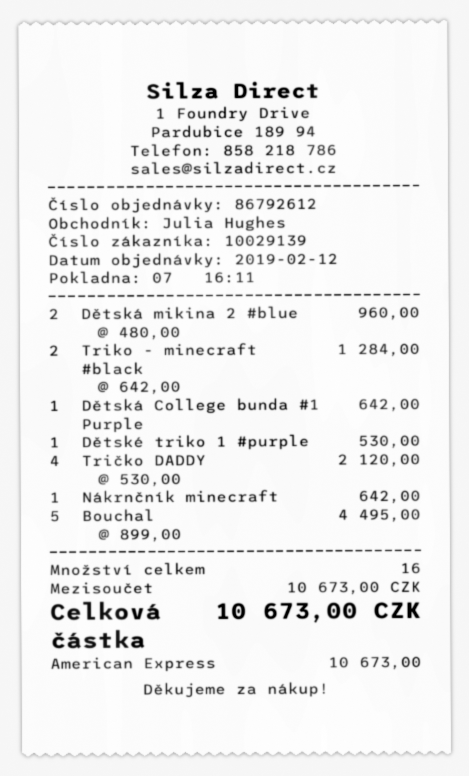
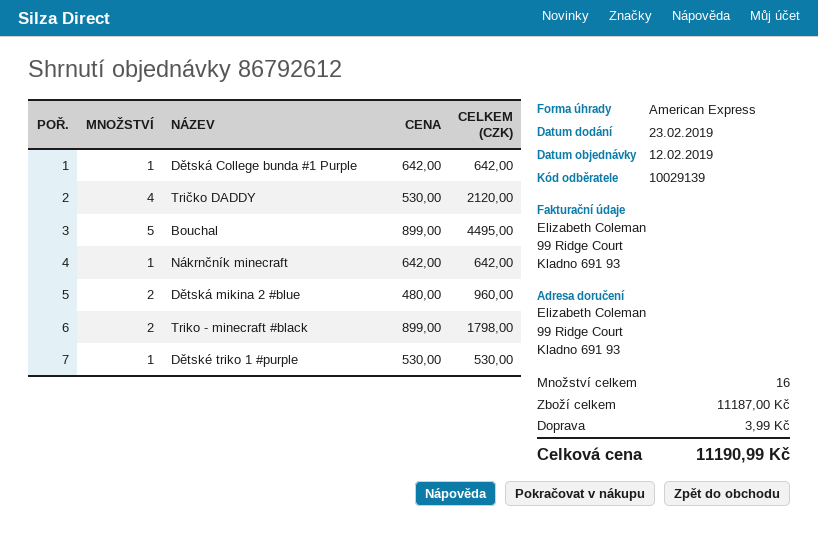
Triko - minecraft #black: 2 x 642.00 = 1284.00 -> 2 x 899.00 = 1798.00
subtotal: 10673.00 -> 11187.00
shipping: none -> 3.99
total: 10673.00 -> 11190.99

